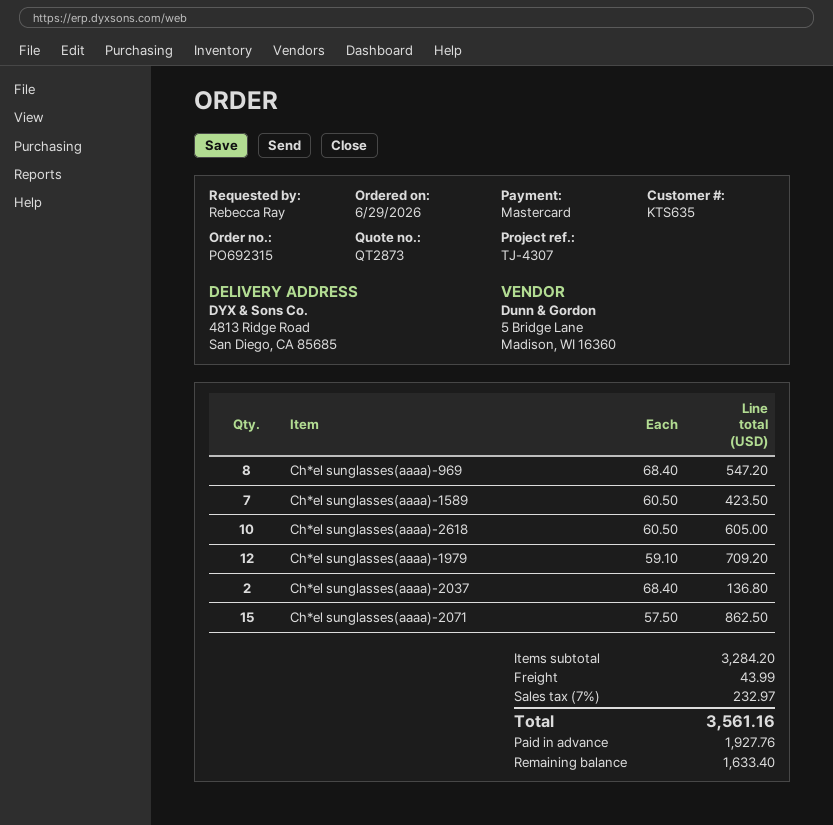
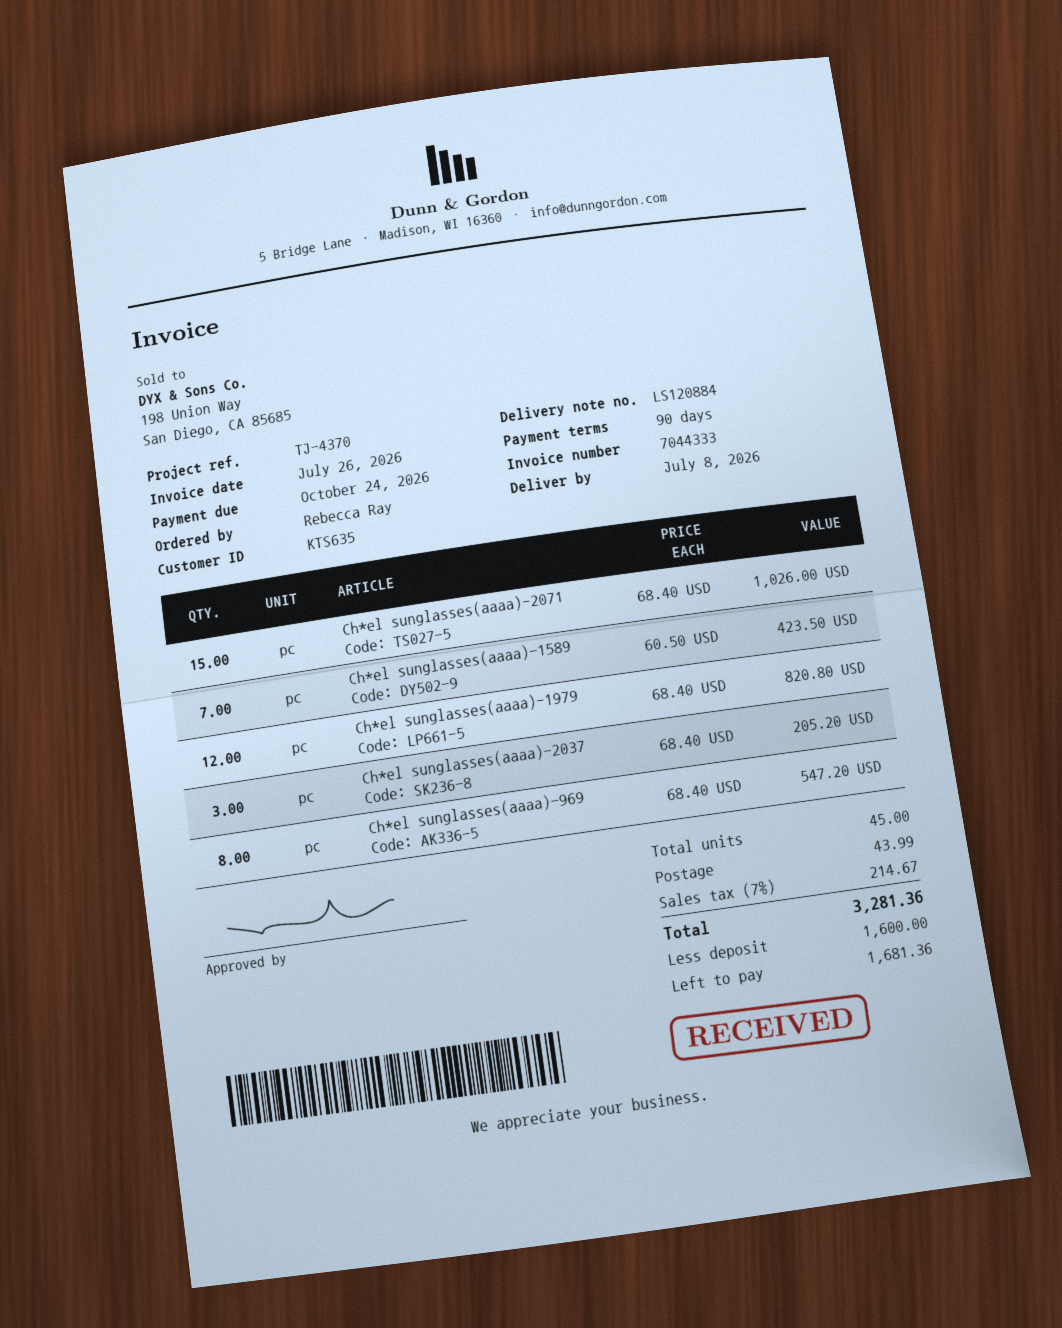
reference: TJ-4307 -> TJ-4370
Ch*el sunglasses(aaaa)-2618: 10 x 60.50 = 605.00 -> none
Ch*el sunglasses(aaaa)-1979: 12 x 59.10 = 709.20 -> 12 x 68.40 = 820.80
Ch*el sunglasses(aaaa)-2037: 2 x 68.40 = 136.80 -> 3 x 68.40 = 205.20
Ch*el sunglasses(aaaa)-2071: 15 x 57.50 = 862.50 -> 15 x 68.40 = 1026.00
tax: 7% = 232.97 -> 7% = 214.67
total: 3561.16 -> 3281.36
deposit: 1927.76 -> 1600.00
balance: 1633.40 -> 1681.36

